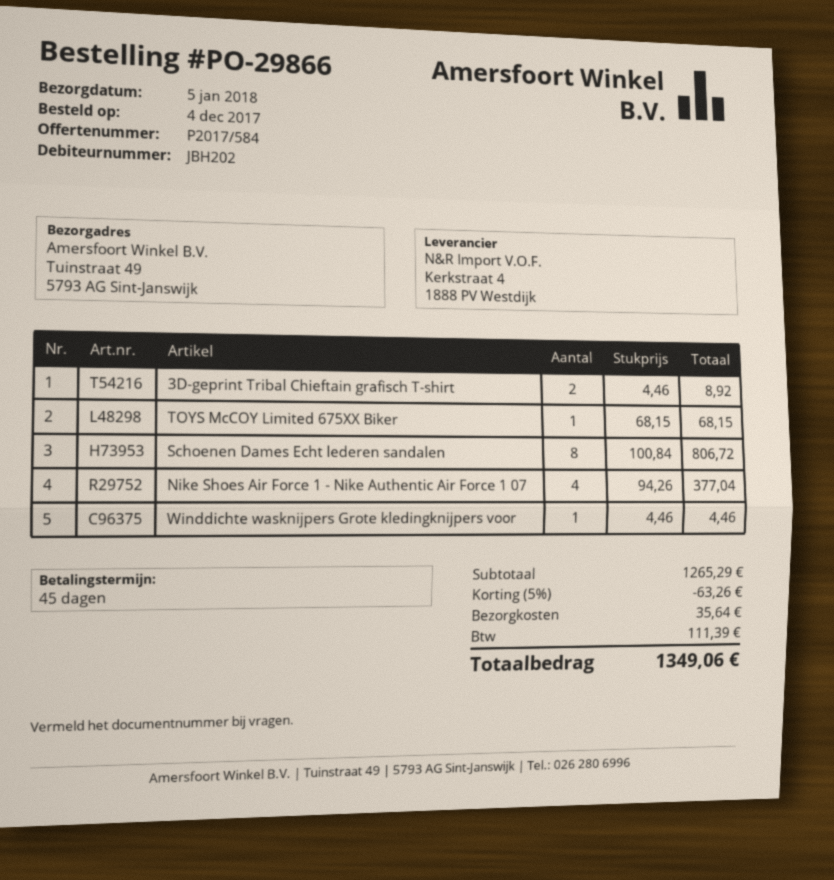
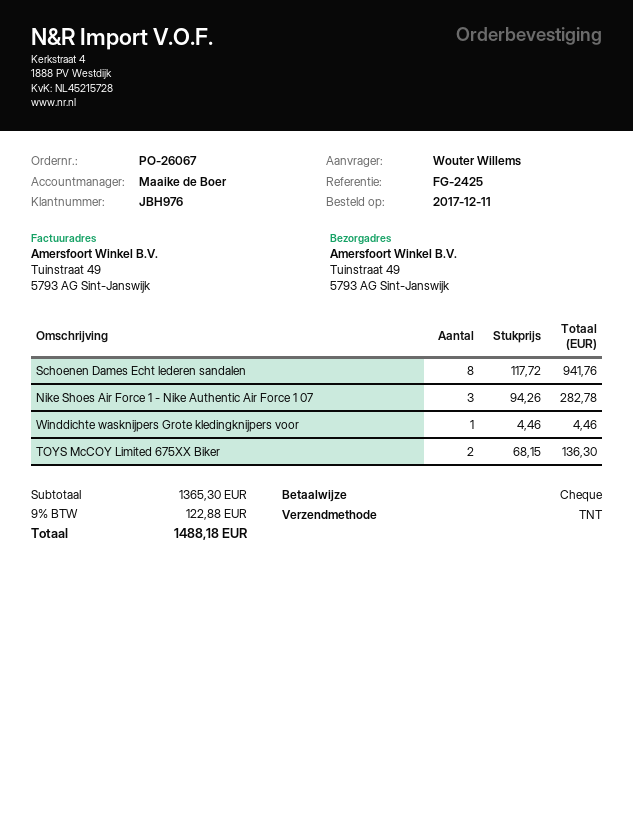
order number: PO-29866 -> PO-26067
order date: 2017-12-04 -> 2017-12-11
customer number: JBH202 -> JBH976
3D-geprint Tribal Chieftain grafisch T-shirt: 2 x 4.46 = 8.92 -> none
TOYS McCOY Limited 675XX Biker: 1 x 68.15 = 68.15 -> 2 x 68.15 = 136.30
Schoenen Dames Echt lederen sandalen: 8 x 100.84 = 806.72 -> 8 x 117.72 = 941.76
Nike Shoes Air Force 1 - Nike Authentic Air Force 1 07: 4 x 94.26 = 377.04 -> 3 x 94.26 = 282.78
subtotal: 1265.29 -> 1365.30
discount: 5% = 63.26 -> none
shipping: 35.64 -> none
tax: 111.39 -> 122.88
total: 1349.06 -> 1488.18

